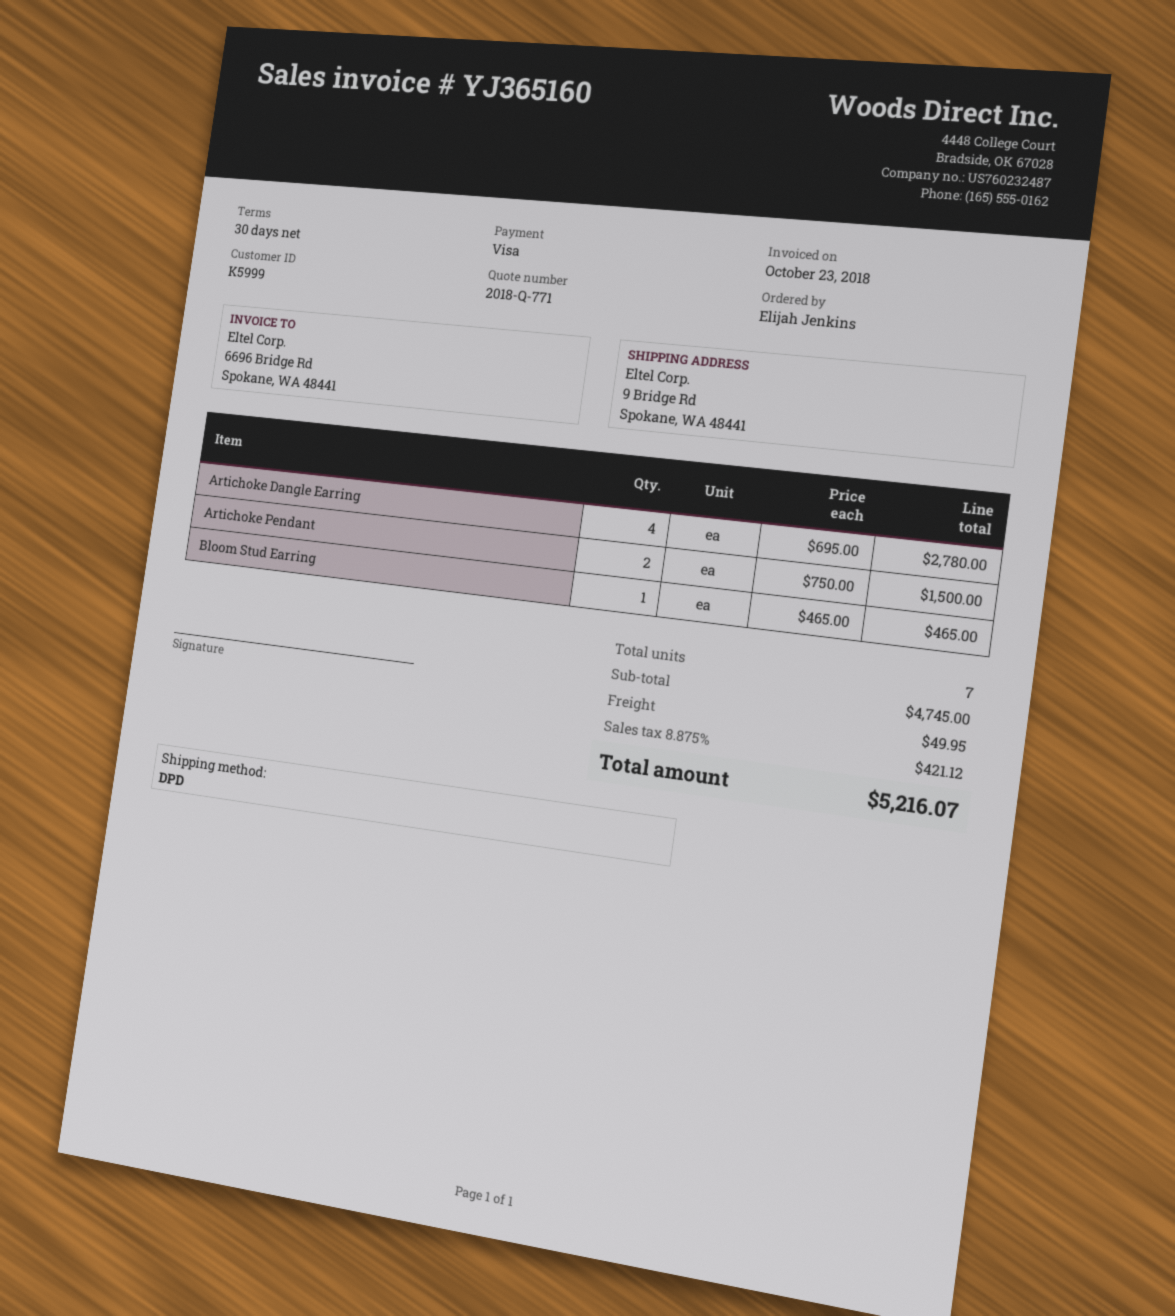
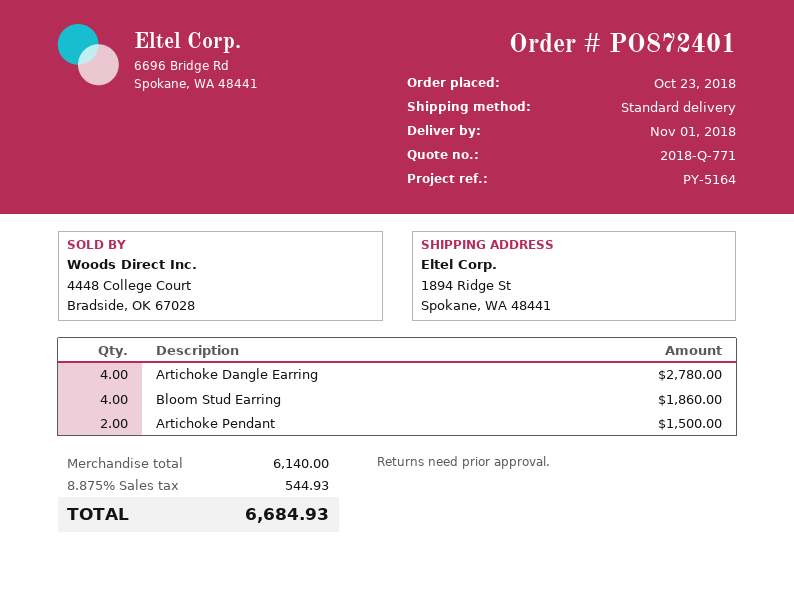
shipping method: DPD -> standard
ship to: 9 Bridge Rd, Spokane, WA 48441 -> 1894 Ridge St, Spokane, WA 48441
Bloom Stud Earring: 1 for 465.00 -> 4 for 1860.00
subtotal: 4745.00 -> 6140.00
shipping: 49.95 -> none
tax: 8.875% = 421.12 -> 8.875% = 544.93
total: 5216.07 -> 6684.93

